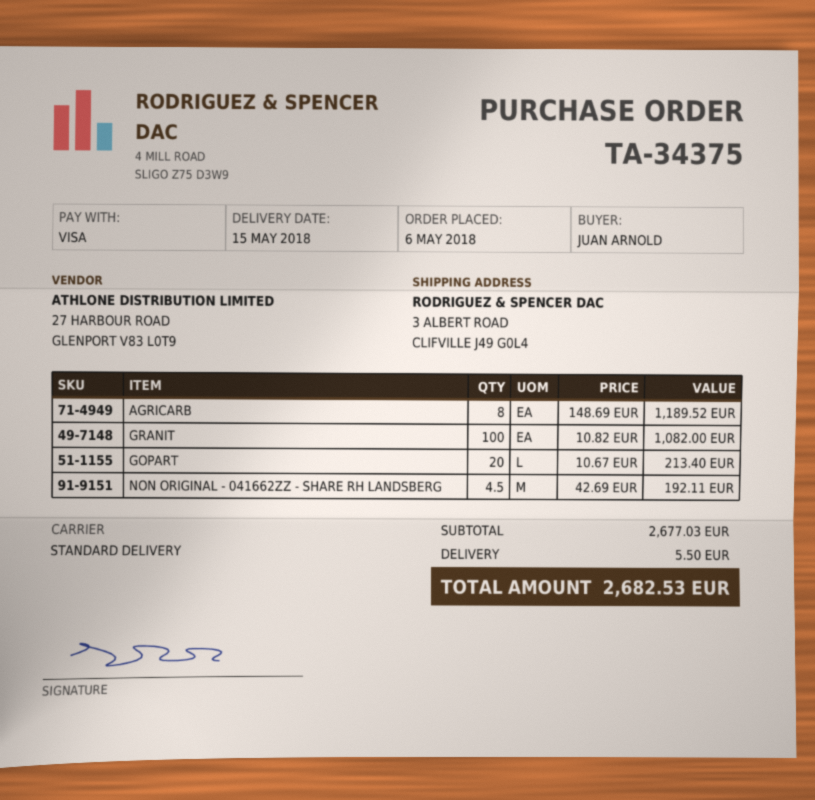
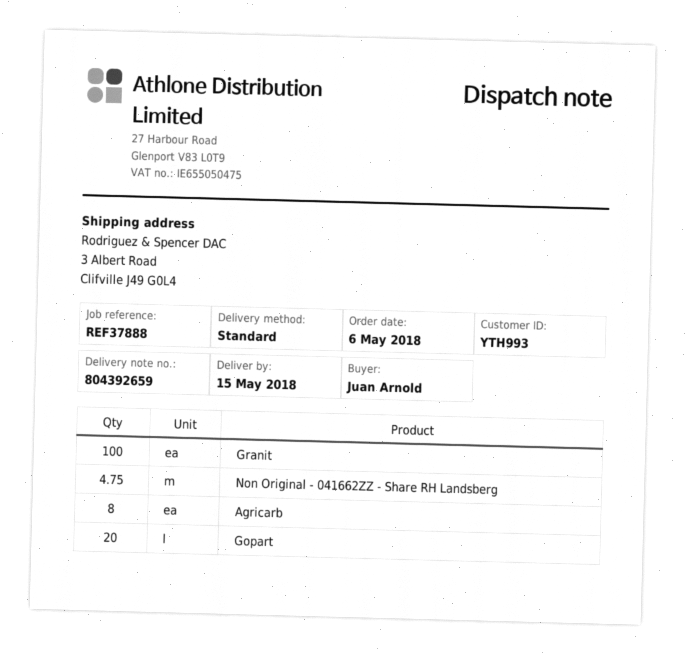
NON ORIGINAL - 041662ZZ - SHARE RH LANDSBERG: 4.5 -> 4.75

